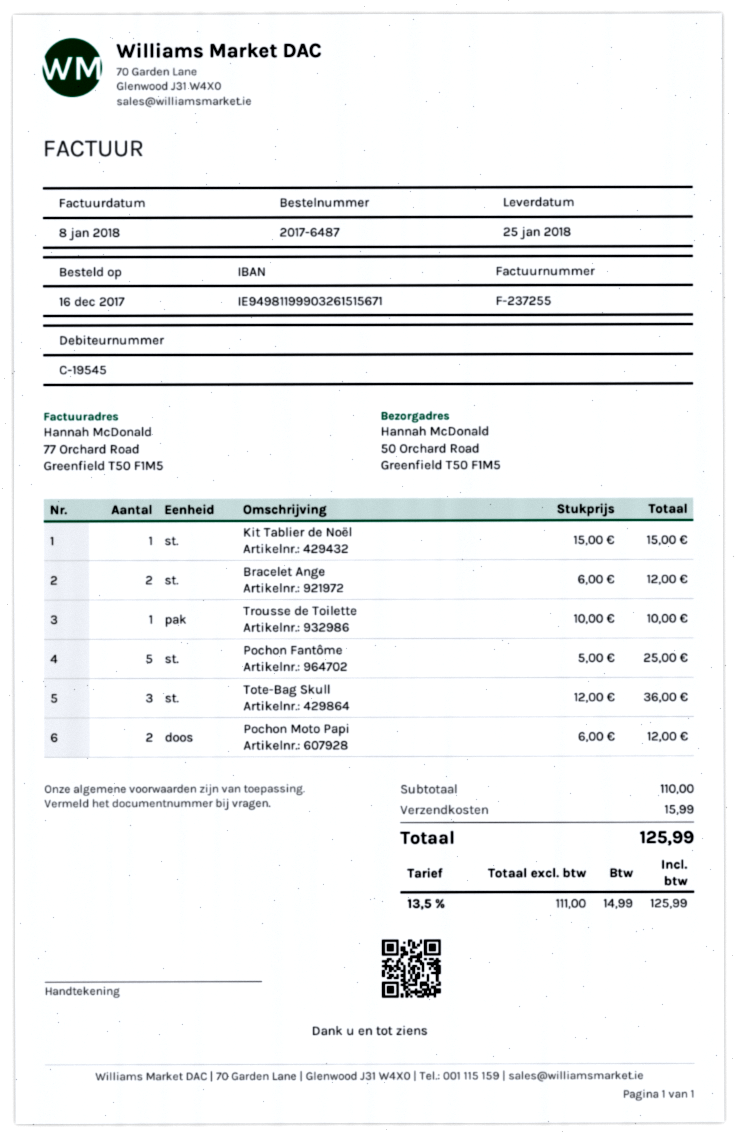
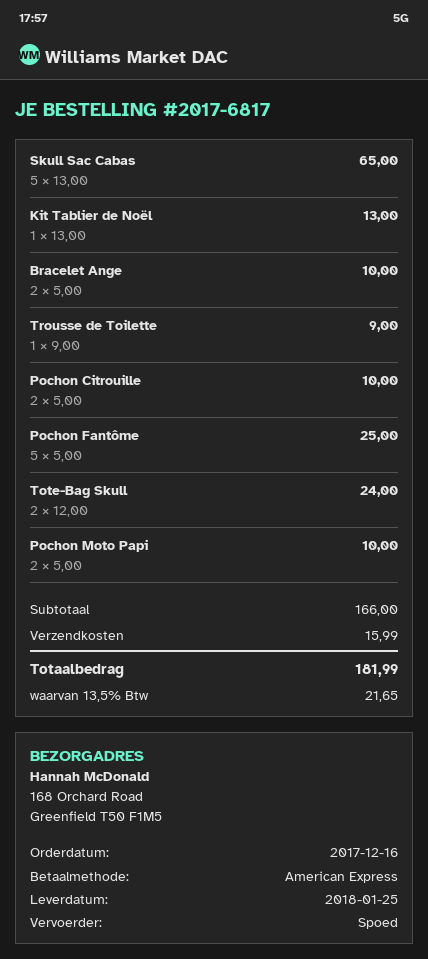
order number: 2017-6487 -> 2017-6817
ship to: 50 Orchard Road, Greenfield T50 F1M5 -> 168 Orchard Road, Greenfield T50 F1M5
Kit Tablier de Noël: 1 x 15.00 = 15.00 -> 1 x 13.00 = 13.00
Bracelet Ange: 2 x 6.00 = 12.00 -> 2 x 5.00 = 10.00
Trousse de Toilette: 1 x 10.00 = 10.00 -> 1 x 9.00 = 9.00
Tote-Bag Skull: 3 x 12.00 = 36.00 -> 2 x 12.00 = 24.00
Pochon Moto Papi: 2 x 6.00 = 12.00 -> 2 x 5.00 = 10.00
Skull Sac Cabas: none -> 5 x 13.00 = 65.00
Pochon Citrouille: none -> 2 x 5.00 = 10.00
subtotal: 110.00 -> 166.00
tax: 13.5% = 14.99 -> 13.5% = 21.65
total: 125.99 -> 181.99

